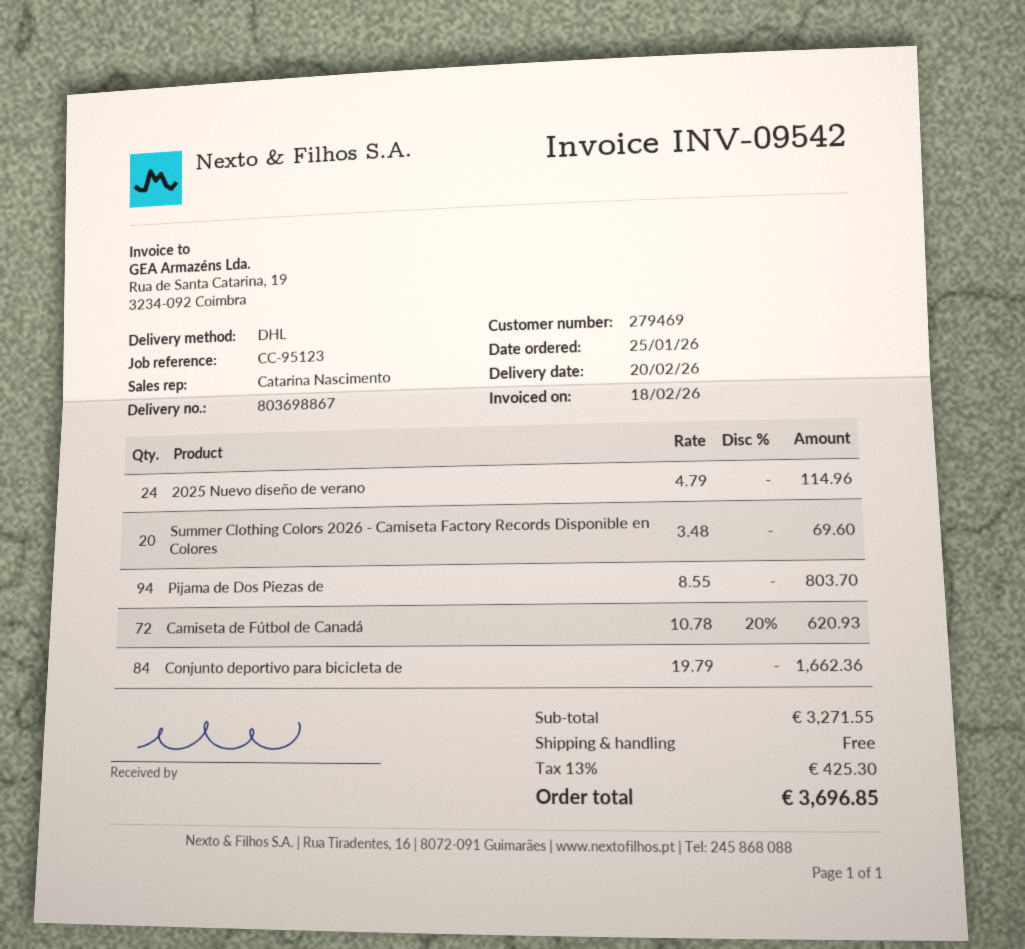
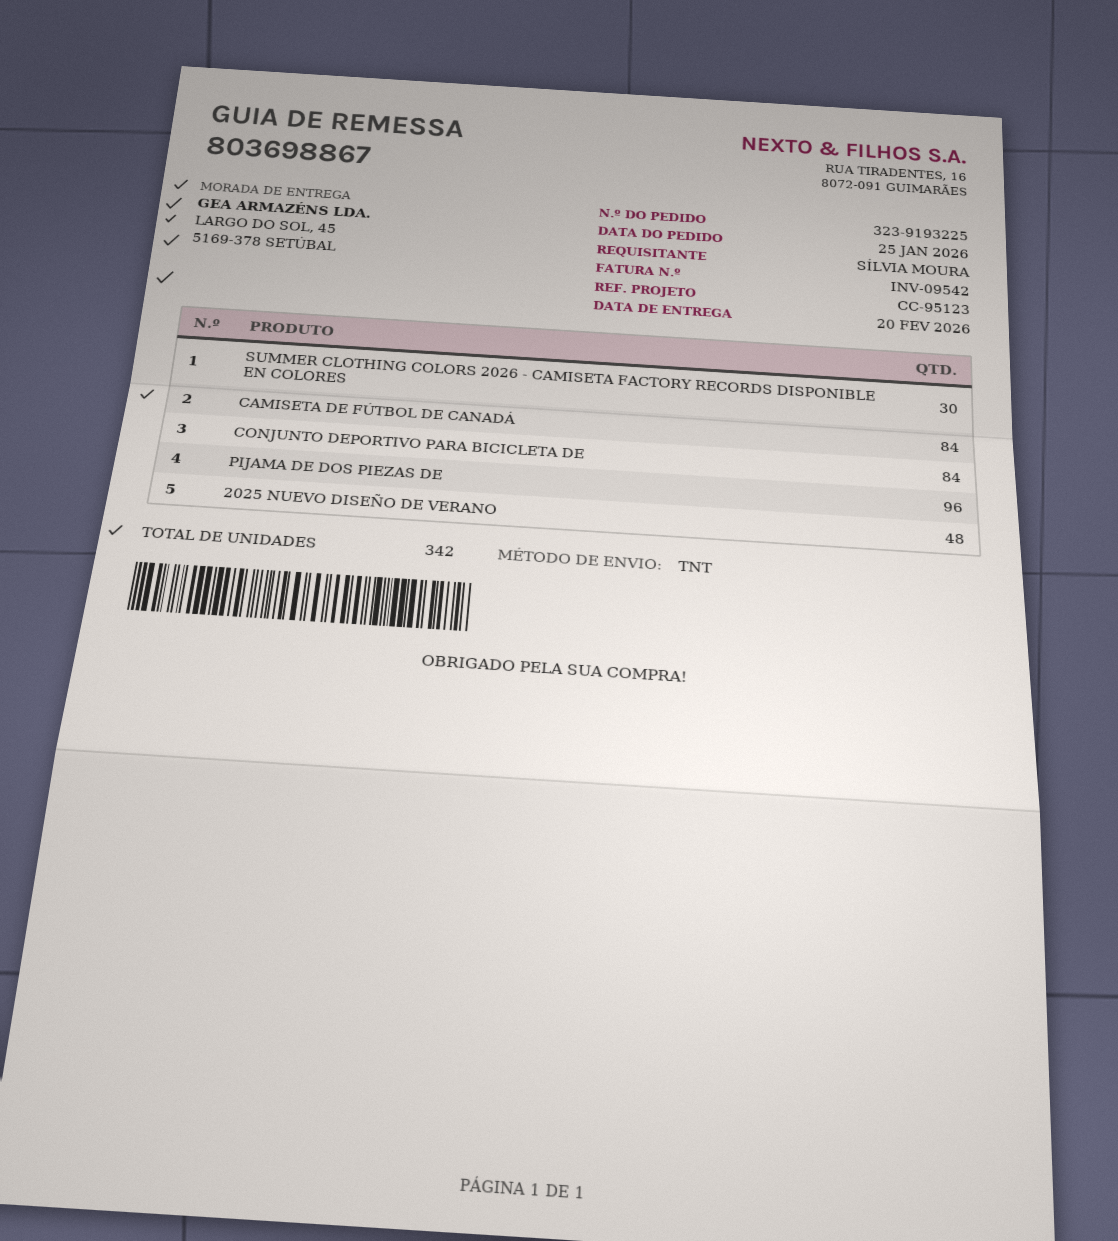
shipping method: DHL -> TNT
2025 Nuevo diseño de verano: 24 -> 48
Summer Clothing Colors 2026 - Camiseta Factory Records Disponible en Colores: 20 -> 30
Pijama de Dos Piezas de: 94 -> 96
Camiseta de Fútbol de Canadá: 72 -> 84

